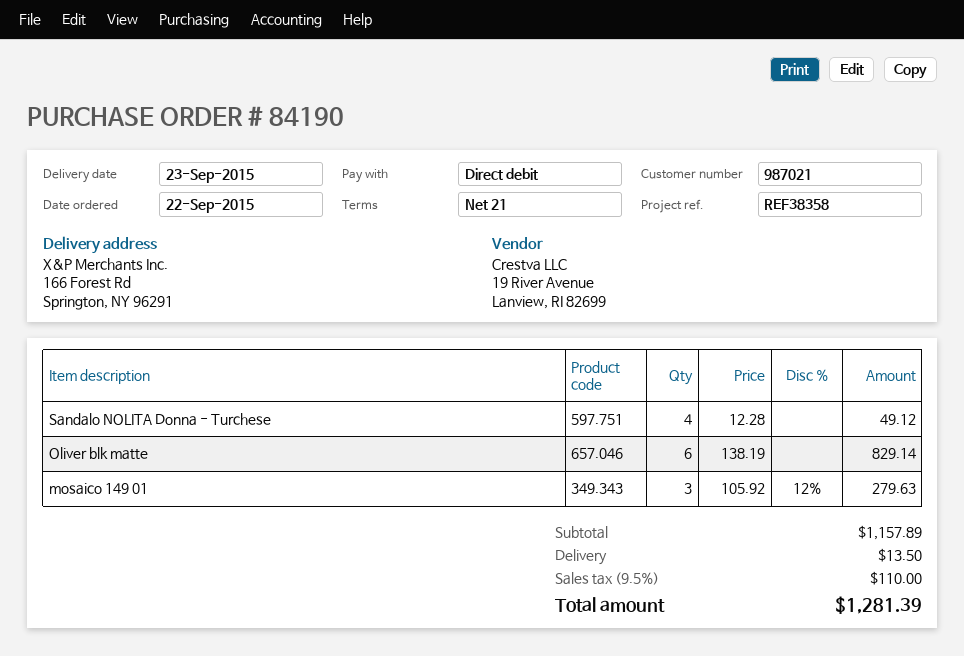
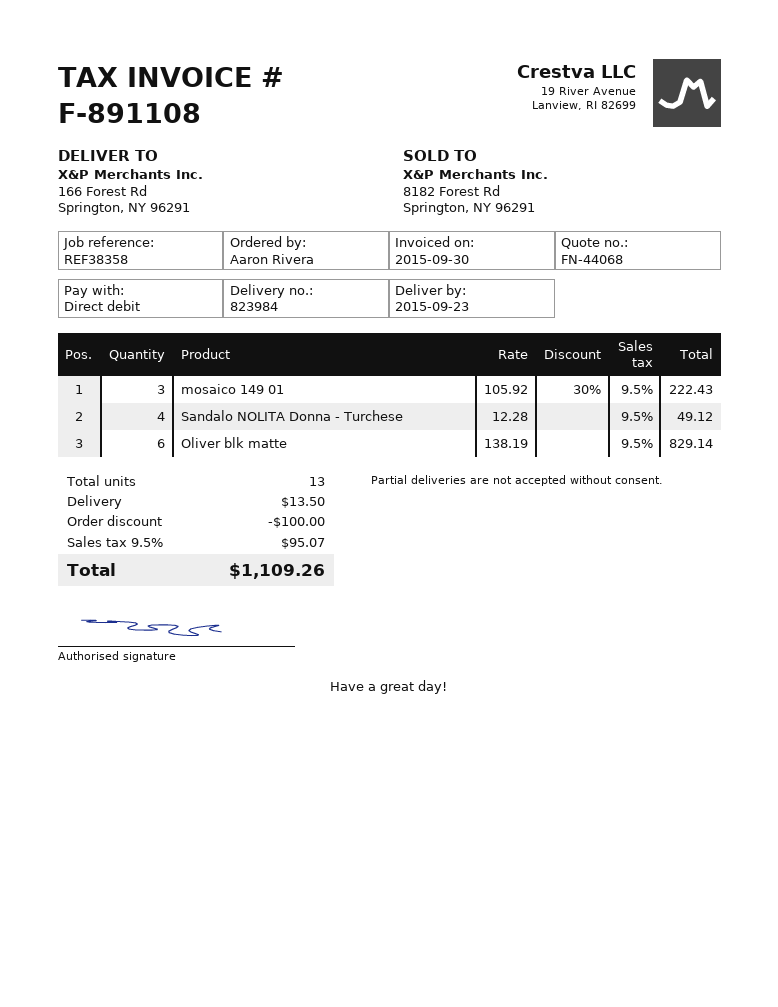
mosaico 149 01: 3 x 105.92 - 12% = 279.63 -> 3 x 105.92 - 30% = 222.43
discount: none -> 100.00
tax: 9.5% = 110.00 -> 9.5% = 95.07
total: 1281.39 -> 1109.26

